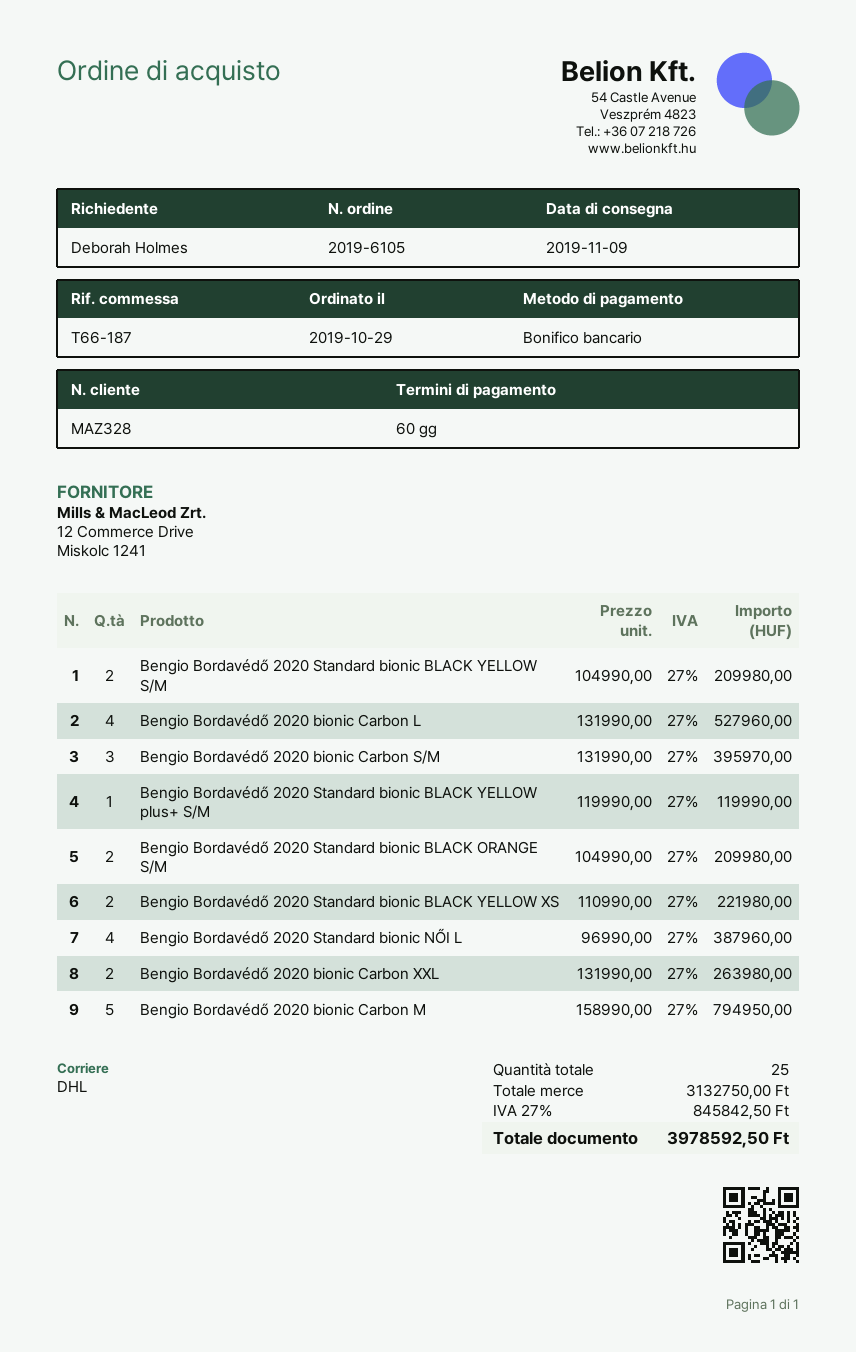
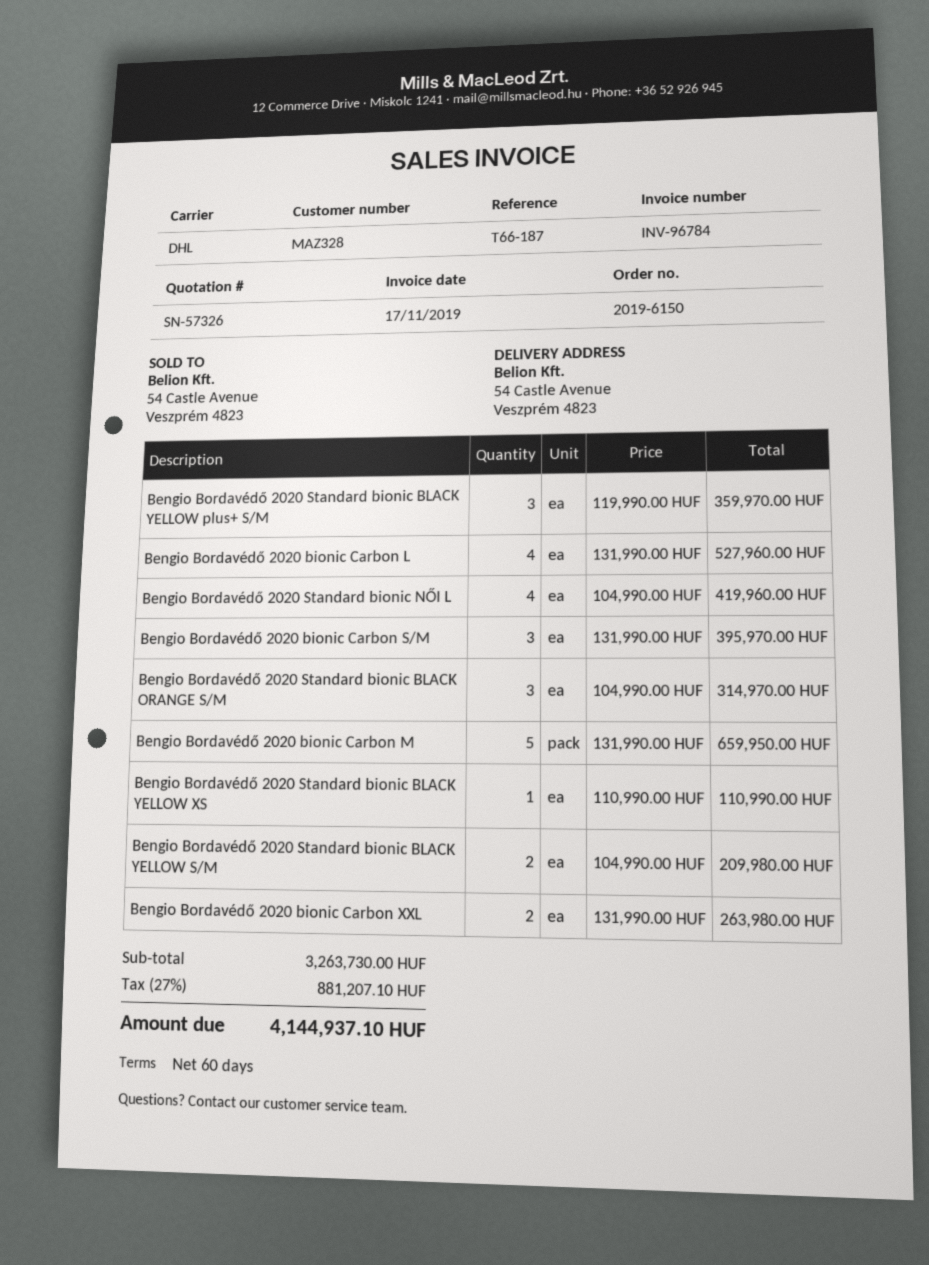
order number: 2019-6105 -> 2019-6150
Bengio Bordavédő 2020 Standard bionic BLACK YELLOW plus+ S/M: 1 x 119990.00 = 119990.00 -> 3 x 119990.00 = 359970.00
Bengio Bordavédő 2020 Standard bionic BLACK ORANGE S/M: 2 x 104990.00 = 209980.00 -> 3 x 104990.00 = 314970.00
Bengio Bordavédő 2020 Standard bionic BLACK YELLOW XS: 2 x 110990.00 = 221980.00 -> 1 x 110990.00 = 110990.00
Bengio Bordavédő 2020 Standard bionic NŐI L: 4 x 96990.00 = 387960.00 -> 4 x 104990.00 = 419960.00
Bengio Bordavédő 2020 bionic Carbon M: 5 x 158990.00 = 794950.00 -> 5 x 131990.00 = 659950.00
subtotal: 3132750.00 -> 3263730.00
tax: 27% = 845842.50 -> 27% = 881207.10
total: 3978592.50 -> 4144937.10

